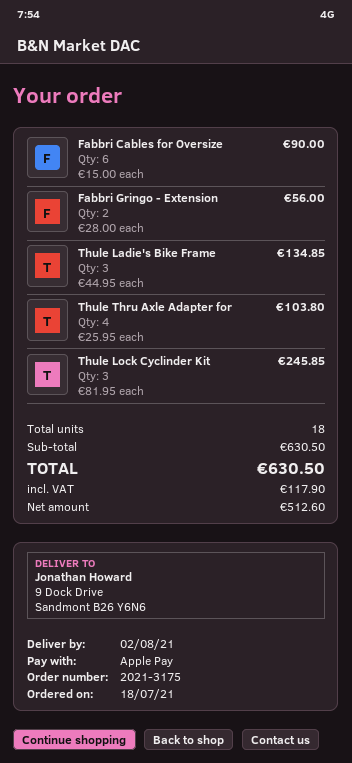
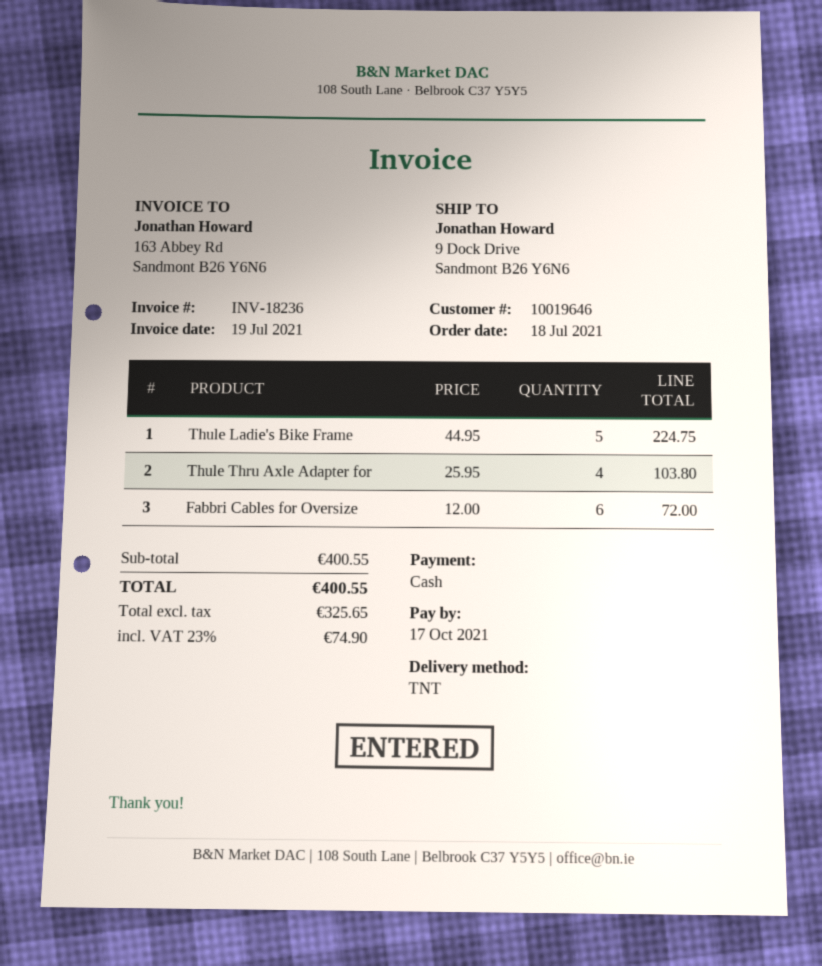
payment method: Apple Pay -> cash
Fabbri Cables for Oversize: 6 x 15.00 = 90.00 -> 6 x 12.00 = 72.00
Fabbri Gringo - Extension: 2 x 28.00 = 56.00 -> none
Thule Ladie's Bike Frame: 3 x 44.95 = 134.85 -> 5 x 44.95 = 224.75
Thule Lock Cyclinder Kit: 3 x 81.95 = 245.85 -> none
subtotal: 630.50 -> 400.55
net: 512.60 -> 325.65
tax: 117.90 -> 74.90
total: 630.50 -> 400.55

